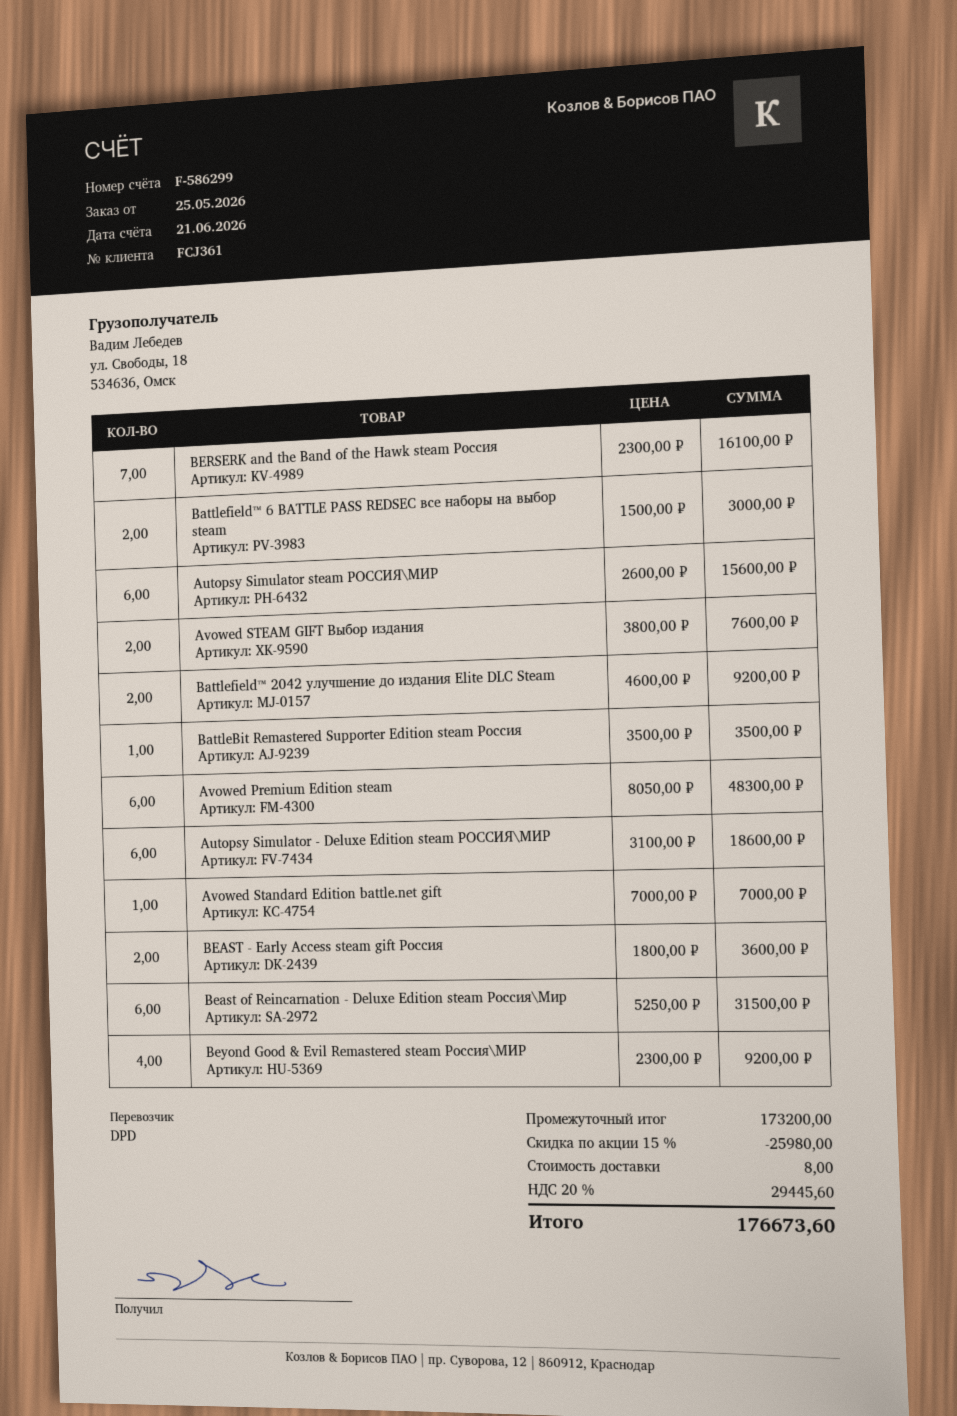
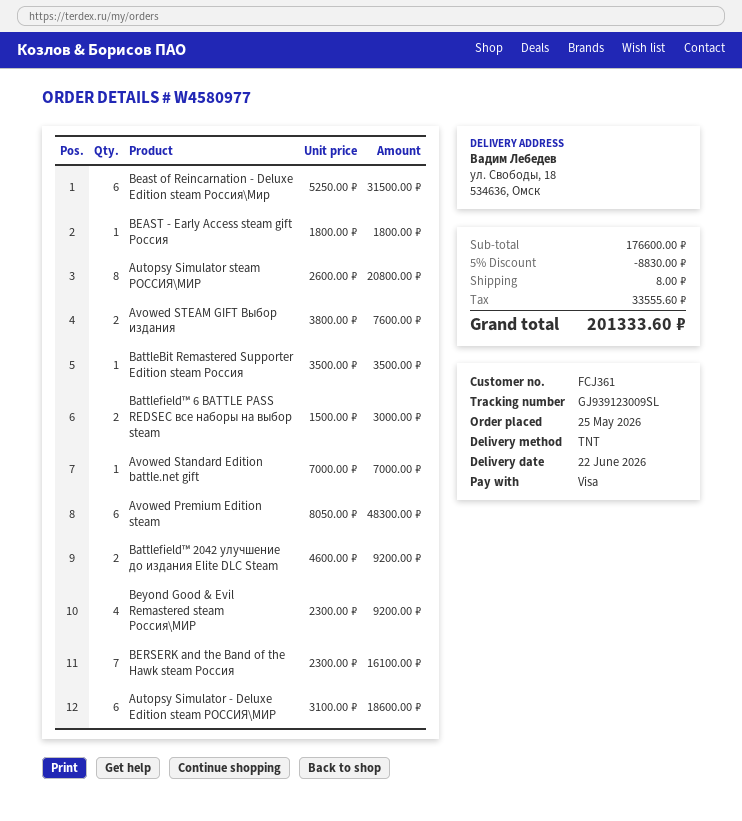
shipping method: DPD -> TNT
Autopsy Simulator steam РОССИЯ\МИР: 6 x 2600.00 = 15600.00 -> 8 x 2600.00 = 20800.00
BEAST - Early Access steam gift Россия: 2 x 1800.00 = 3600.00 -> 1 x 1800.00 = 1800.00
subtotal: 173200.00 -> 176600.00
discount: 15% = 25980.00 -> 5% = 8830.00
tax: 29445.60 -> 33555.60
total: 176673.60 -> 201333.60

